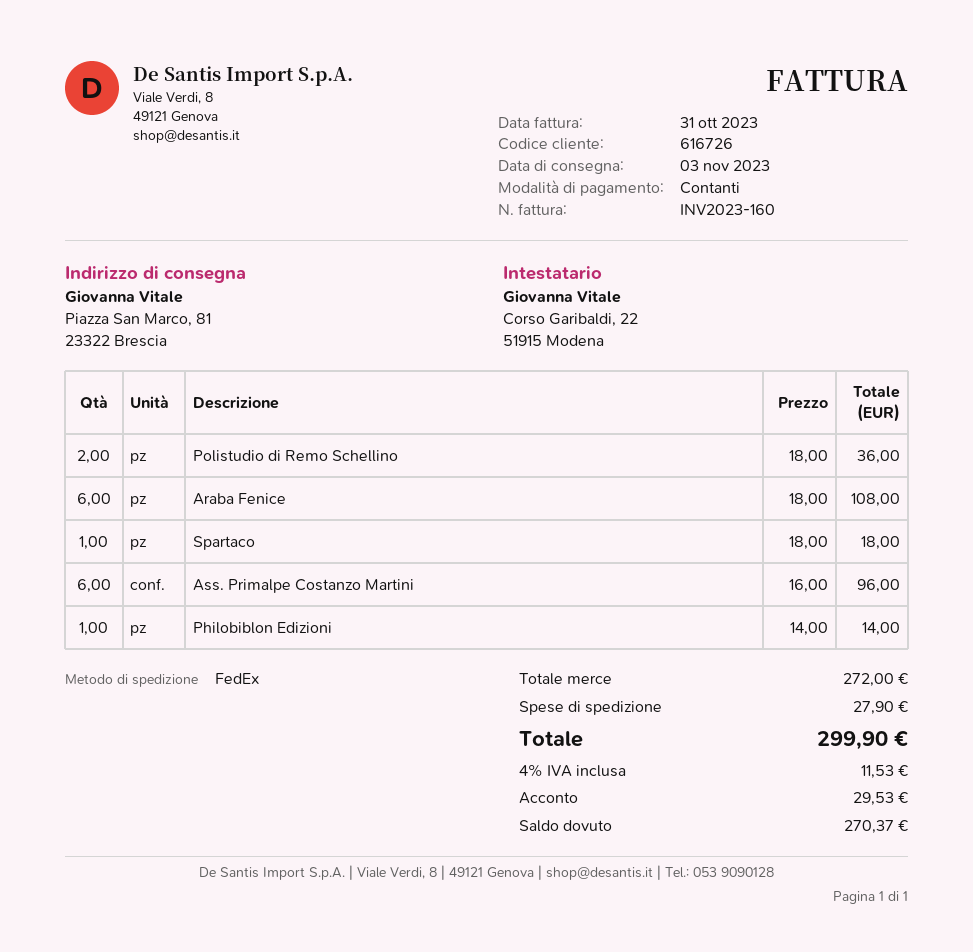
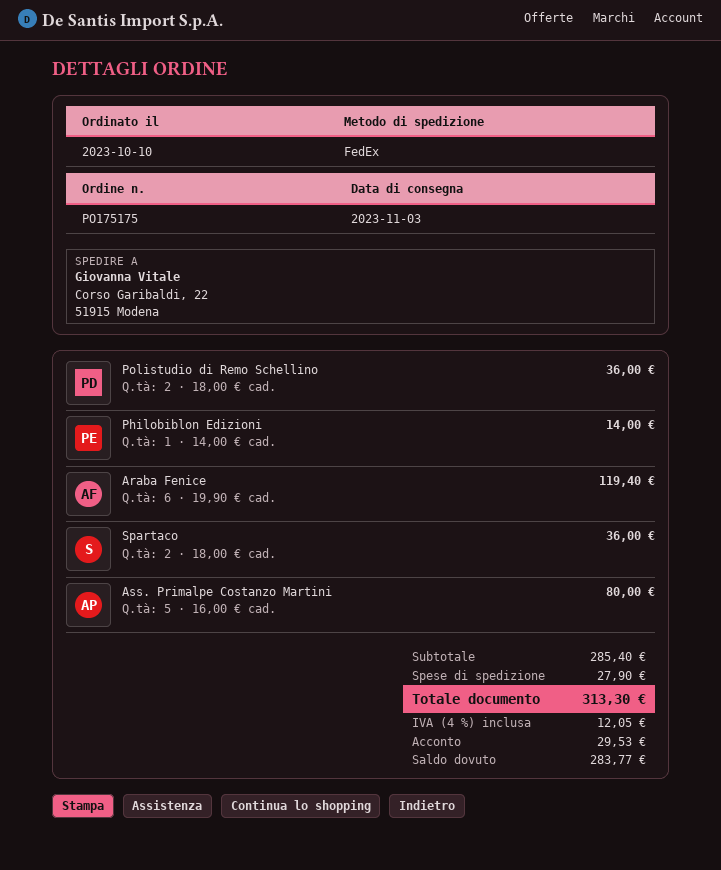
ship to: Piazza San Marco, 81, 23322 Brescia -> Corso Garibaldi, 22, 51915 Modena
Araba Fenice: 6 x 18.00 = 108.00 -> 6 x 19.90 = 119.40
Spartaco: 1 x 18.00 = 18.00 -> 2 x 18.00 = 36.00
Ass. Primalpe Costanzo Martini: 6 x 16.00 = 96.00 -> 5 x 16.00 = 80.00
subtotal: 272.00 -> 285.40
tax: 4% = 11.53 -> 4% = 12.05
total: 299.90 -> 313.30
balance: 270.37 -> 283.77

